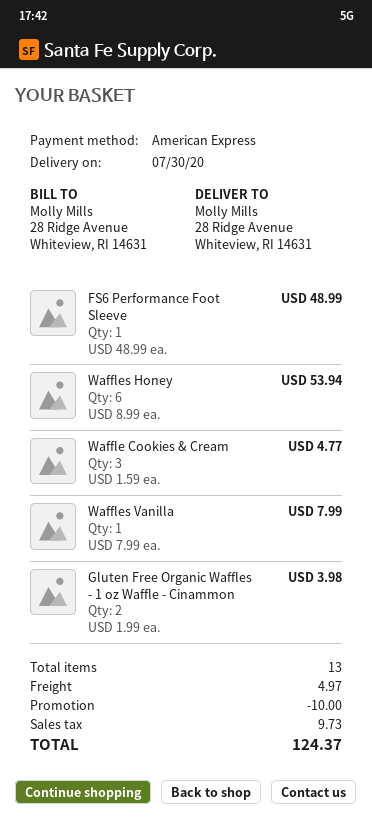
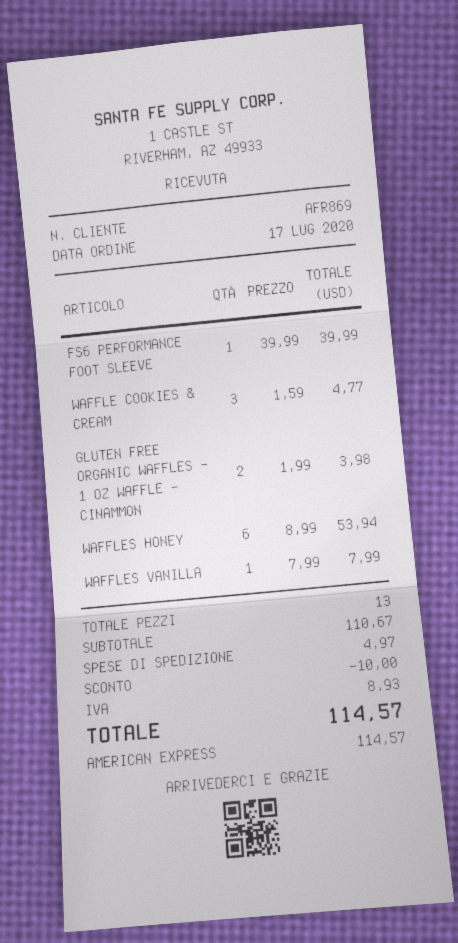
FS6 Performance Foot Sleeve: 1 x 48.99 = 48.99 -> 1 x 39.99 = 39.99
tax: 9.73 -> 8.93
total: 124.37 -> 114.57

